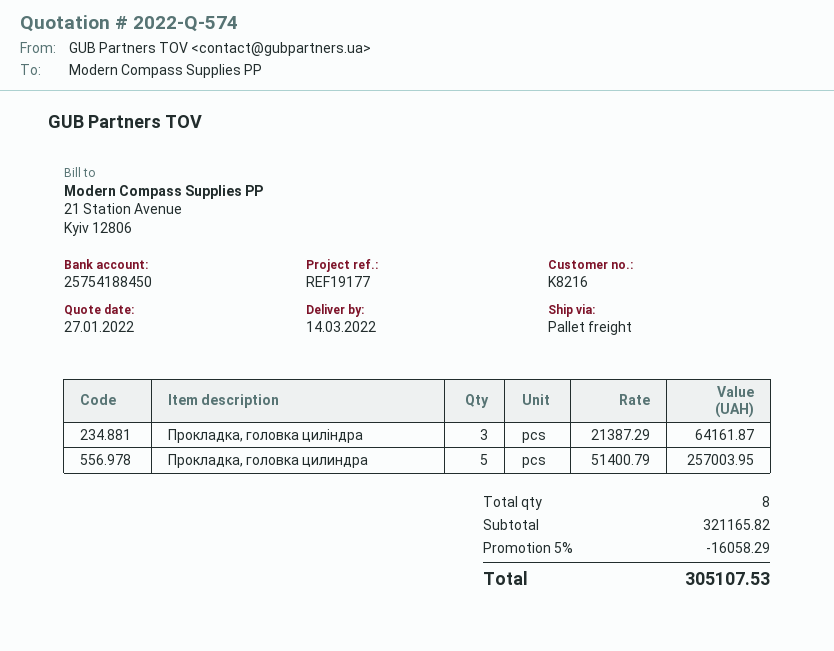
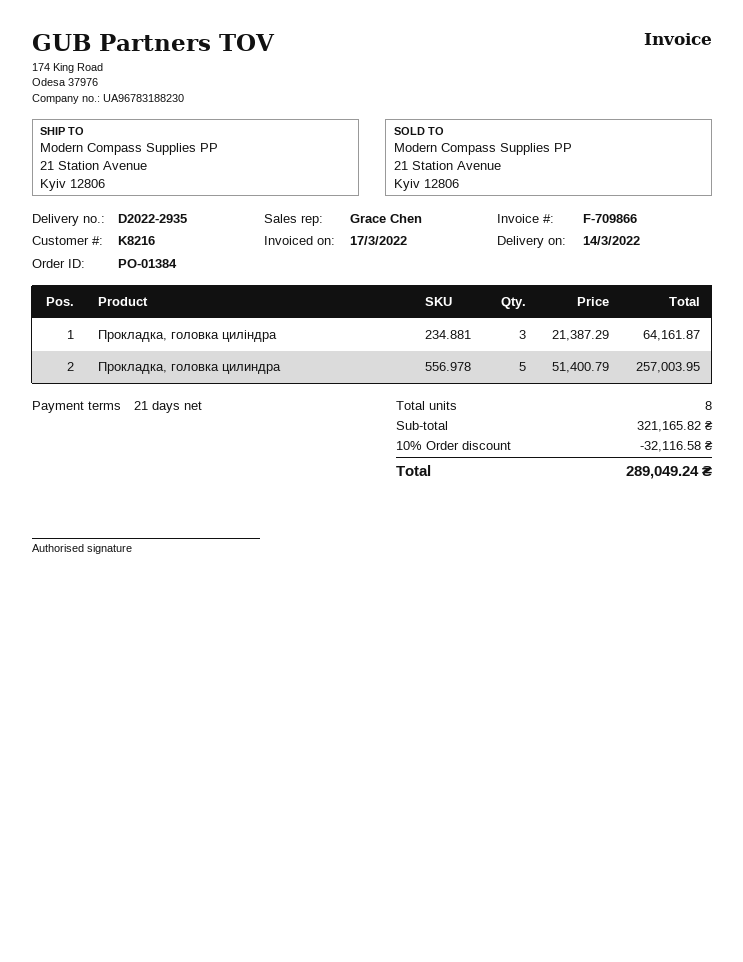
discount: 5% = 16058.29 -> 10% = 32116.58
total: 305107.53 -> 289049.24

